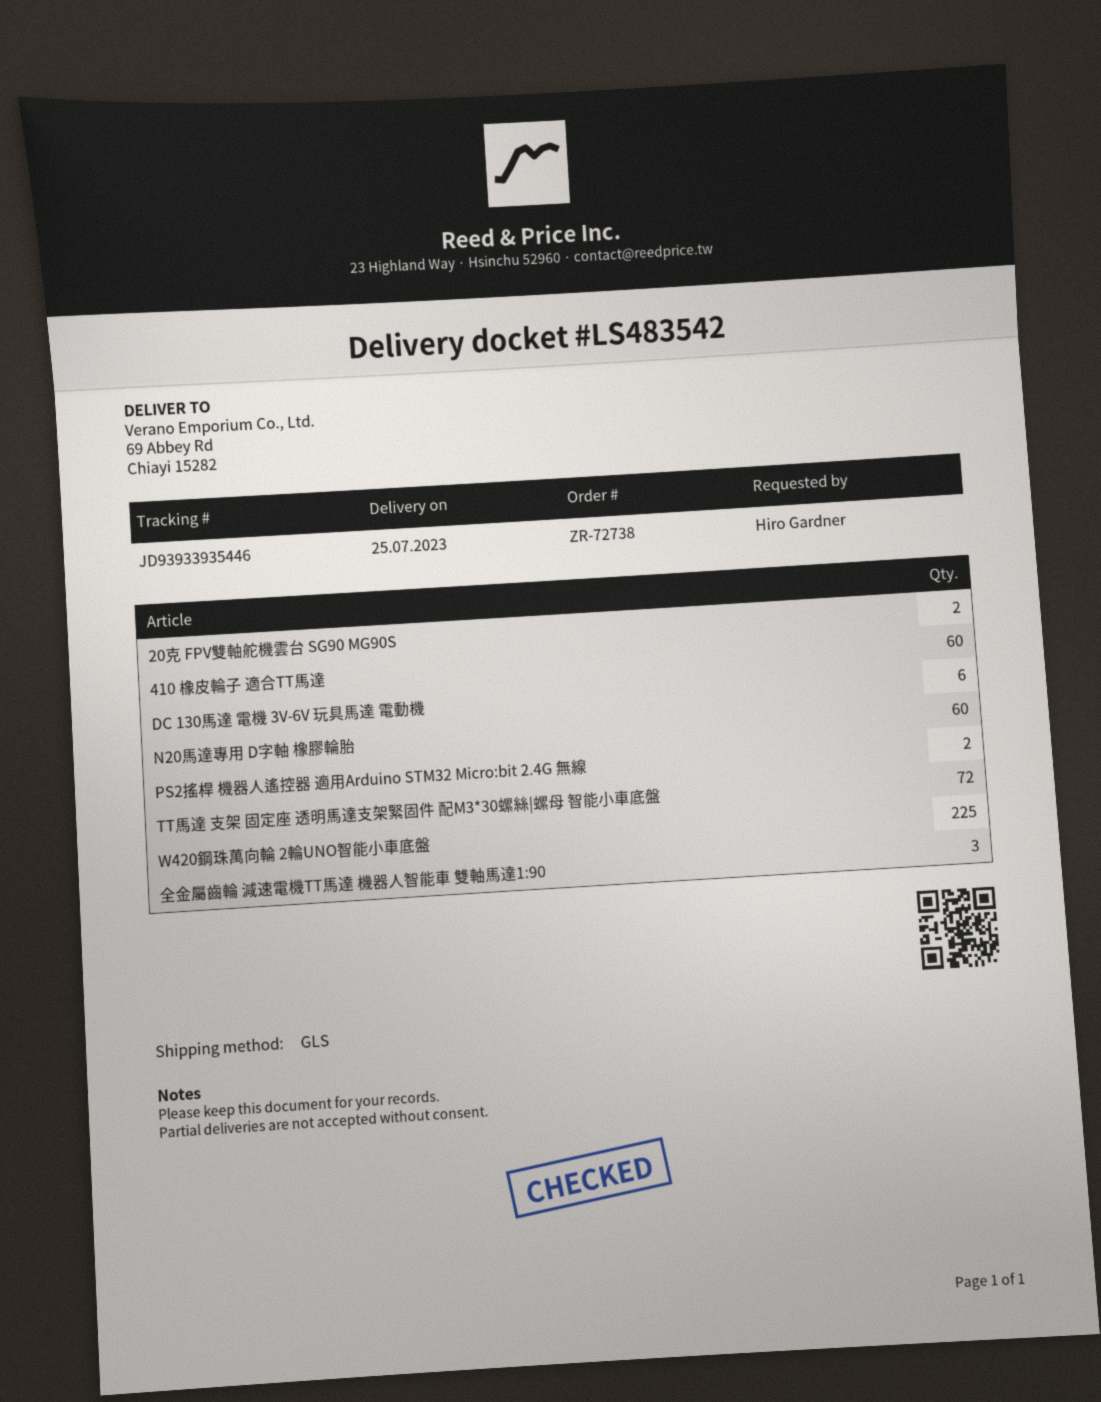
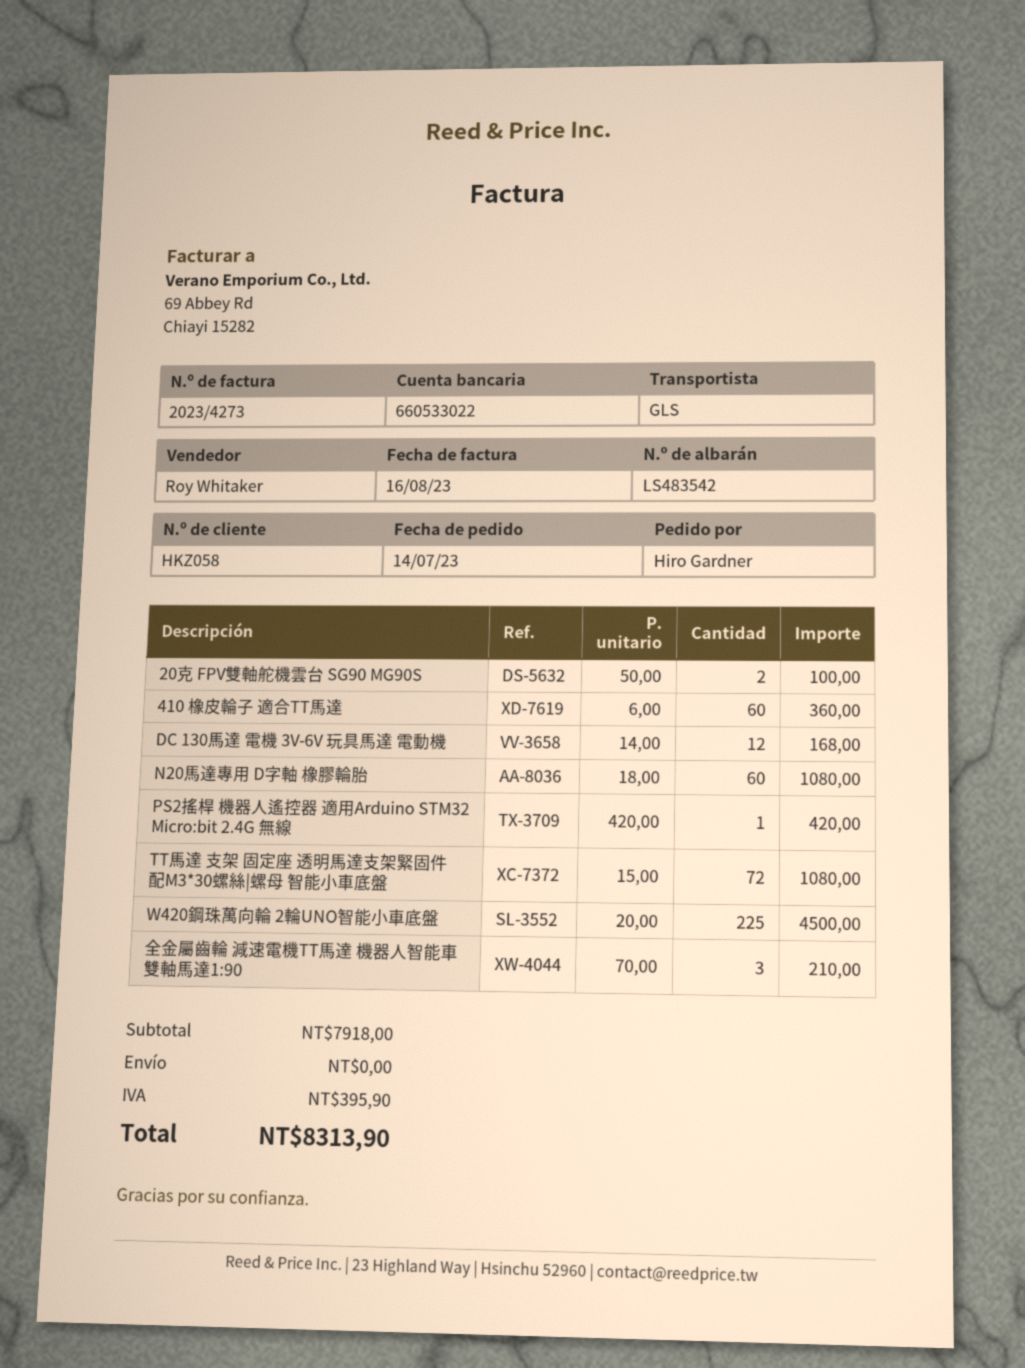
DC 130馬達 電機 3V-6V 玩具馬達 電動機: 6 -> 12
PS2搖桿 機器人遙控器 適用Arduino STM32 Micro:bit 2.4G 無線: 2 -> 1

